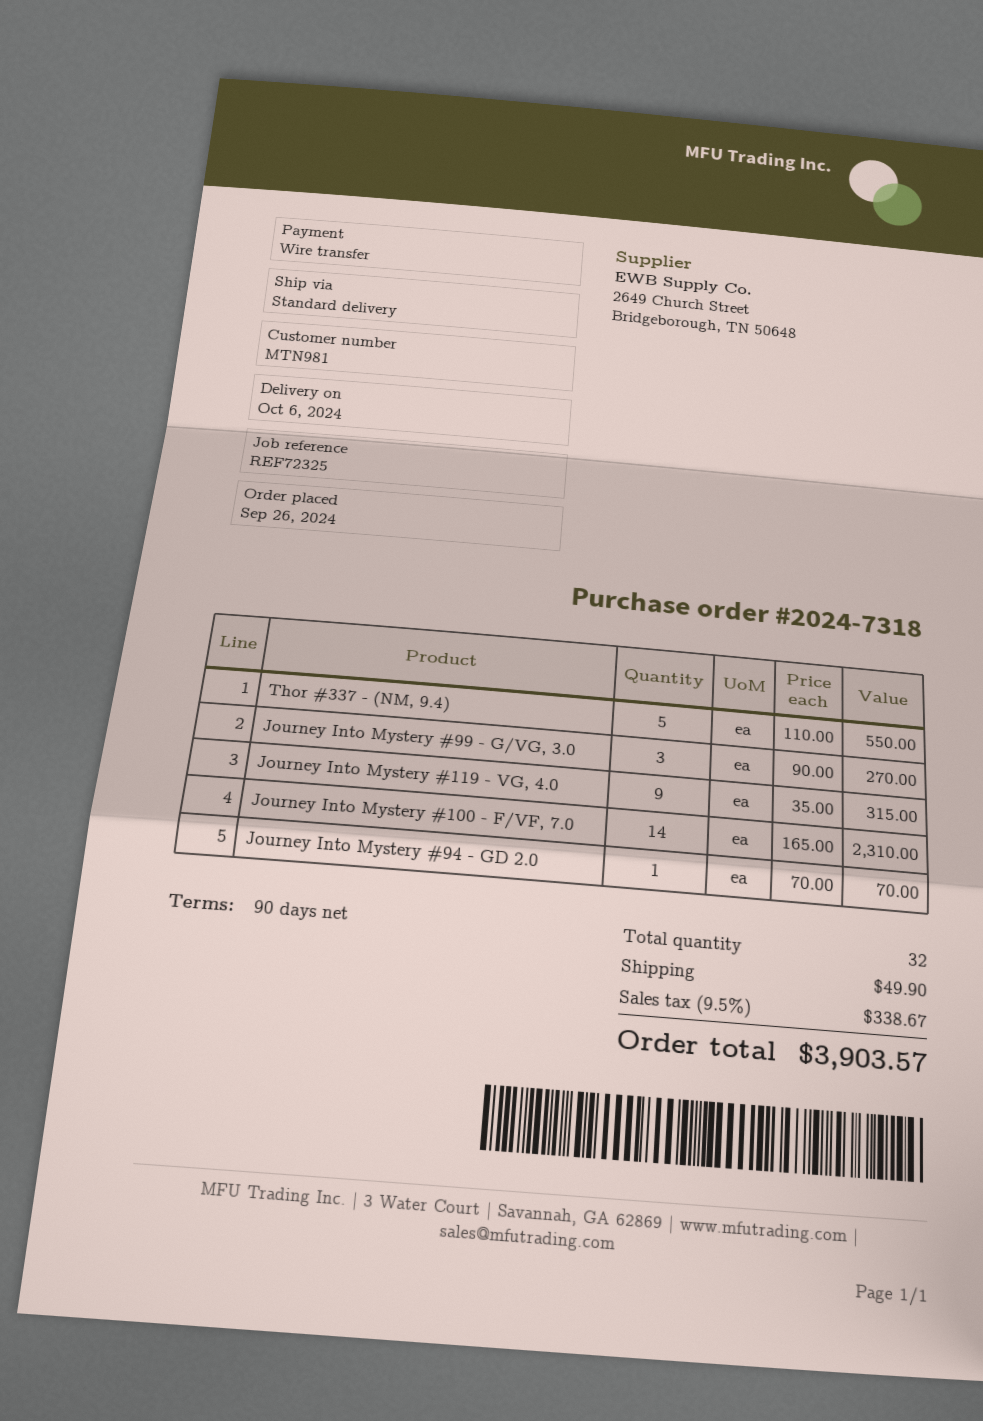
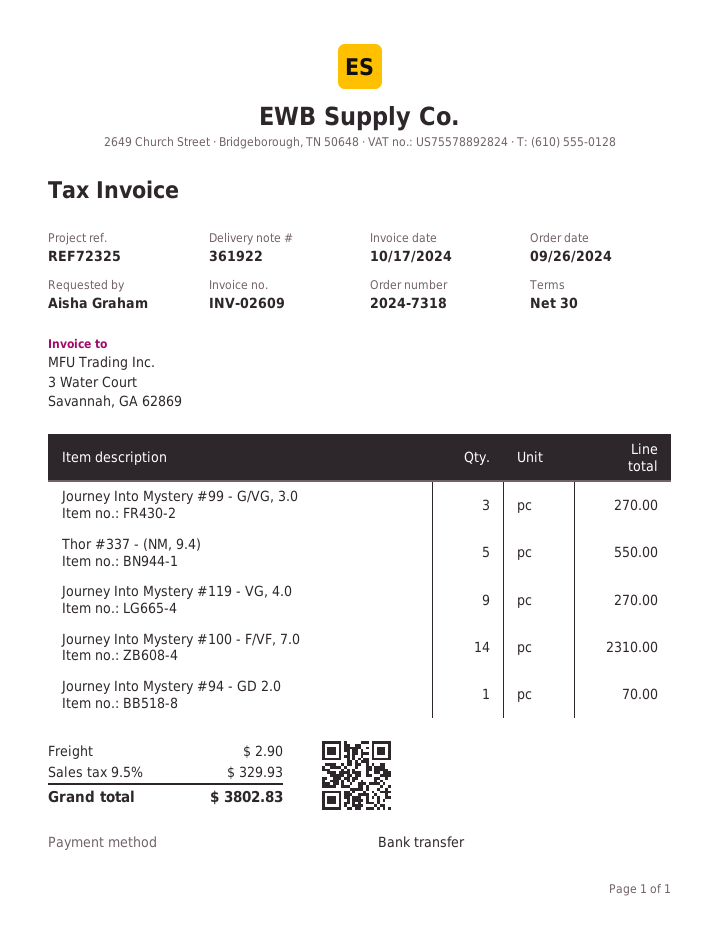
payment terms: 90 days -> 30 days
Journey Into Mystery #119 - VG, 4.0: 9 for 315.00 -> 9 for 270.00
shipping: 49.90 -> 2.90
tax: 9.5% = 338.67 -> 9.5% = 329.93
total: 3903.57 -> 3802.83

